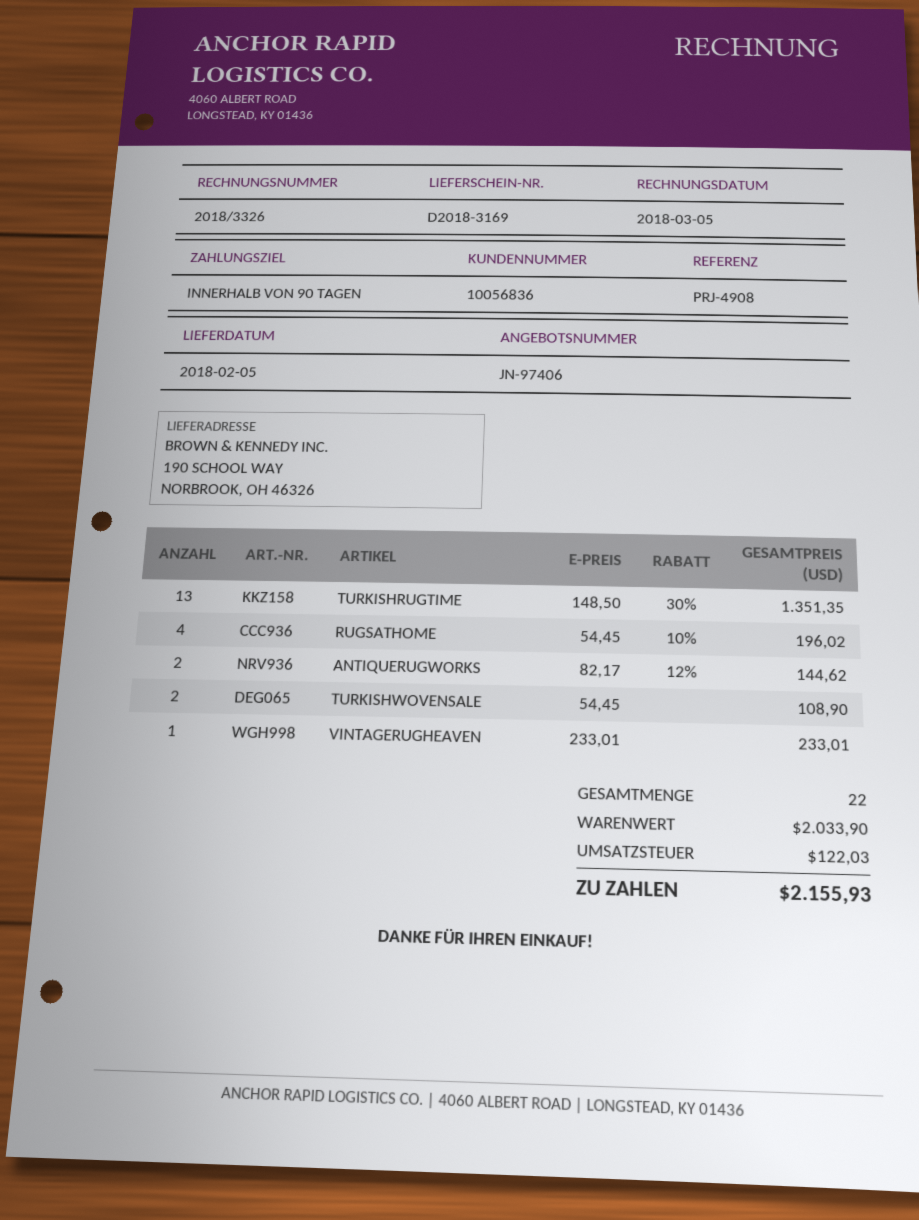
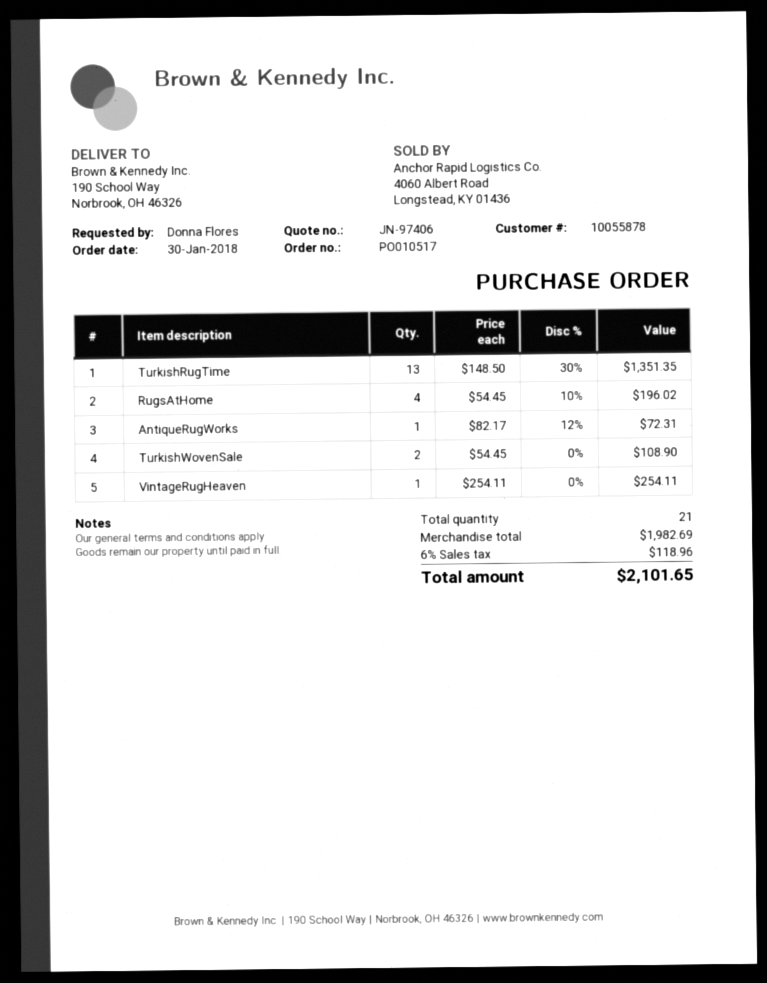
customer number: 10056836 -> 10055878
ANTIQUERUGWORKS: 2 x 82.17 - 12% = 144.62 -> 1 x 82.17 - 12% = 72.31
VINTAGERUGHEAVEN: 1 x 233.01 = 233.01 -> 1 x 254.11 = 254.11
total quantity: 22 -> 21
subtotal: 2033.90 -> 1982.69
tax: 122.03 -> 118.96
total: 2155.93 -> 2101.65

